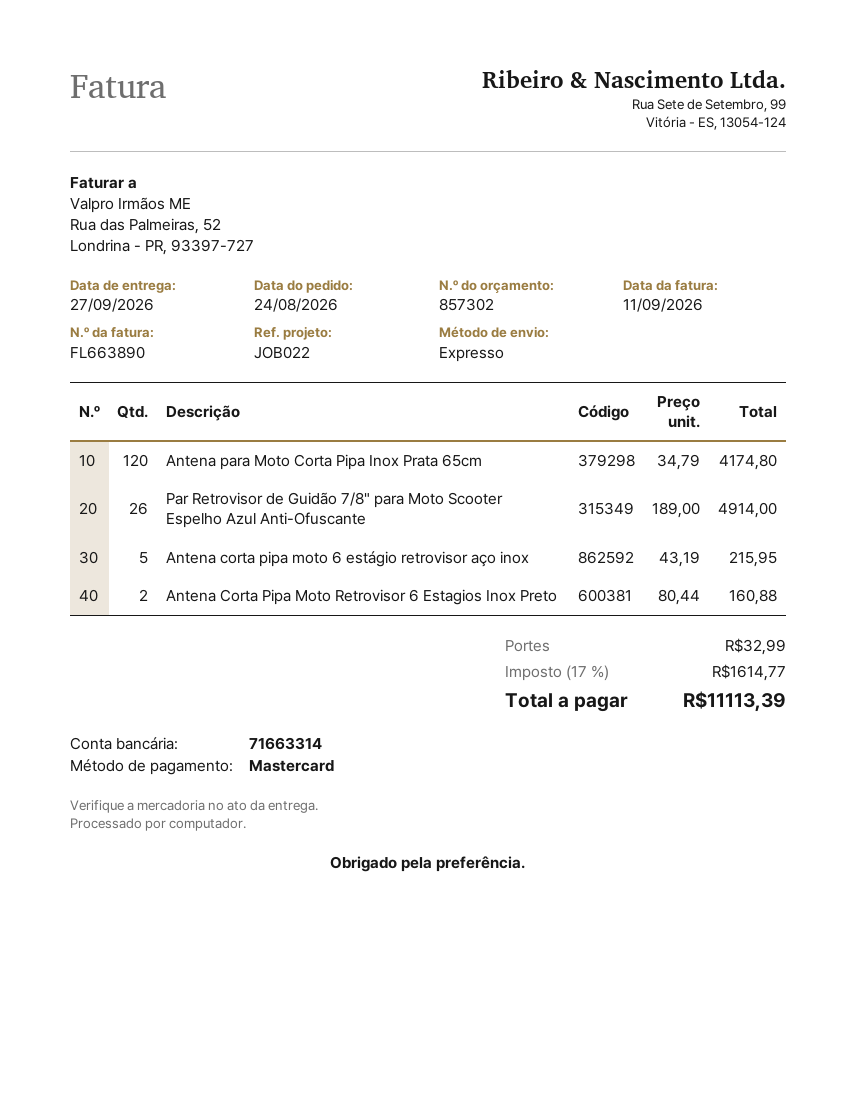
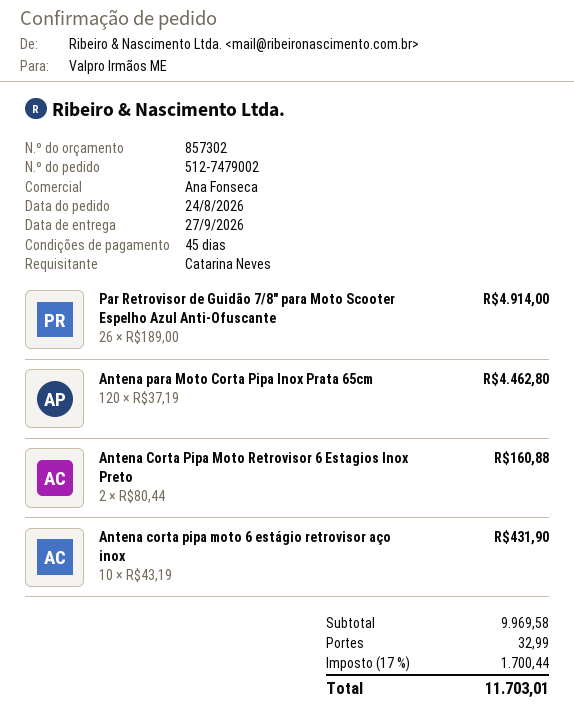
Antena para Moto Corta Pipa Inox Prata 65cm: 120 x 34.79 = 4174.80 -> 120 x 37.19 = 4462.80
Antena corta pipa moto 6 estágio retrovisor aço inox: 5 x 43.19 = 215.95 -> 10 x 43.19 = 431.90
tax: 17% = 1614.77 -> 17% = 1700.44
total: 11113.39 -> 11703.01

